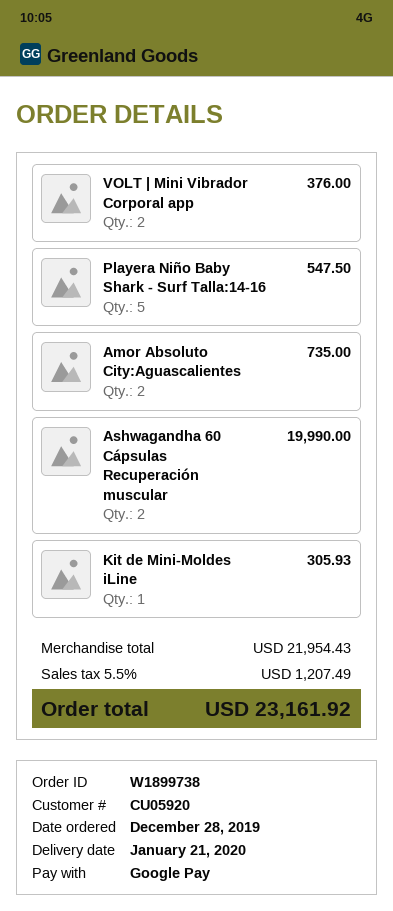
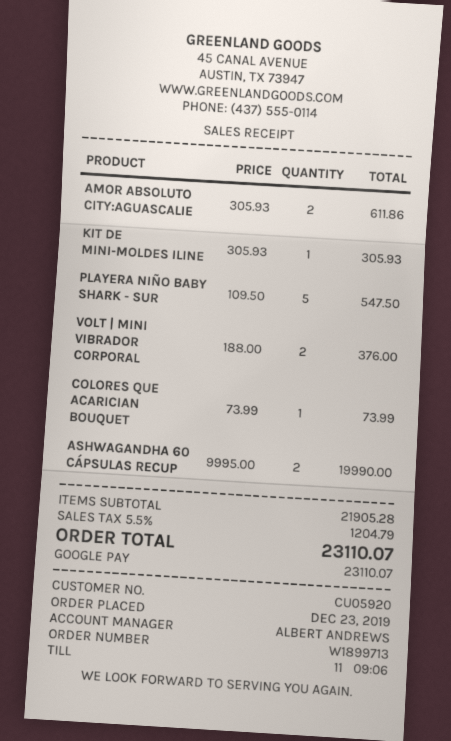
order number: W1899738 -> W1899713
order date: 2019-12-28 -> 2019-12-23
Amor Absoluto City:Aguascalientes: 2 for 735.00 -> 2 for 611.86
COLORES QUE ACARICIAN BOUQUET: none -> 1 for 73.99
subtotal: 21954.43 -> 21905.28
tax: 5.5% = 1207.49 -> 5.5% = 1204.79
total: 23161.92 -> 23110.07

